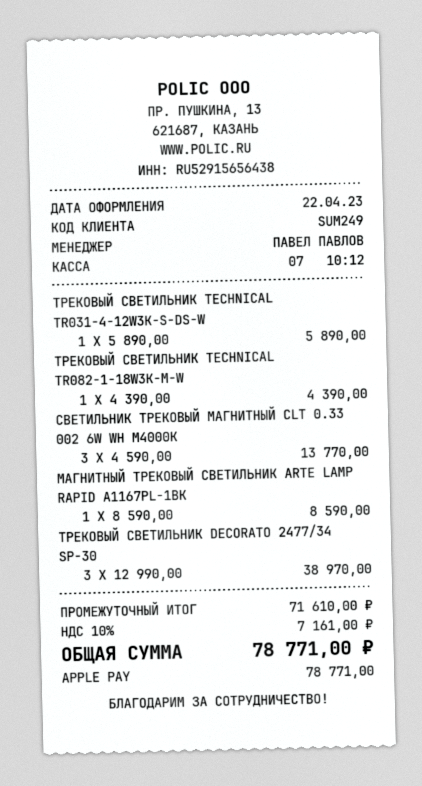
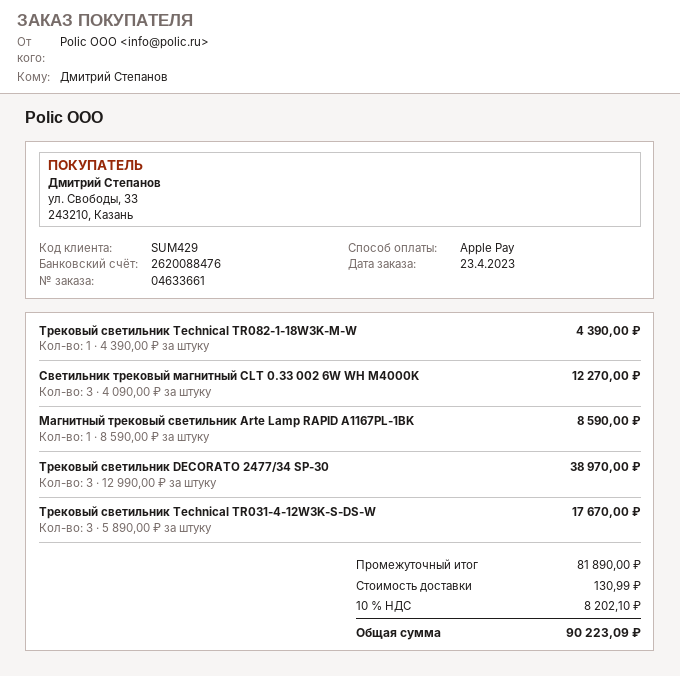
order date: 2023-04-22 -> 2023-04-23
customer number: SUM249 -> SUM429
ТРЕКОВЫЙ СВЕТИЛЬНИК TECHNICAL TR031-4-12W3K-S-DS-W: 1 x 5890.00 = 5890.00 -> 3 x 5890.00 = 17670.00
СВЕТИЛЬНИК ТРЕКОВЫЙ МАГНИТНЫЙ CLT 0.33 002 6W WH M4000K: 3 x 4590.00 = 13770.00 -> 3 x 4090.00 = 12270.00
subtotal: 71610.00 -> 81890.00
shipping: none -> 130.99
tax: 10% = 7161.00 -> 10% = 8202.10
total: 78771.00 -> 90223.09

